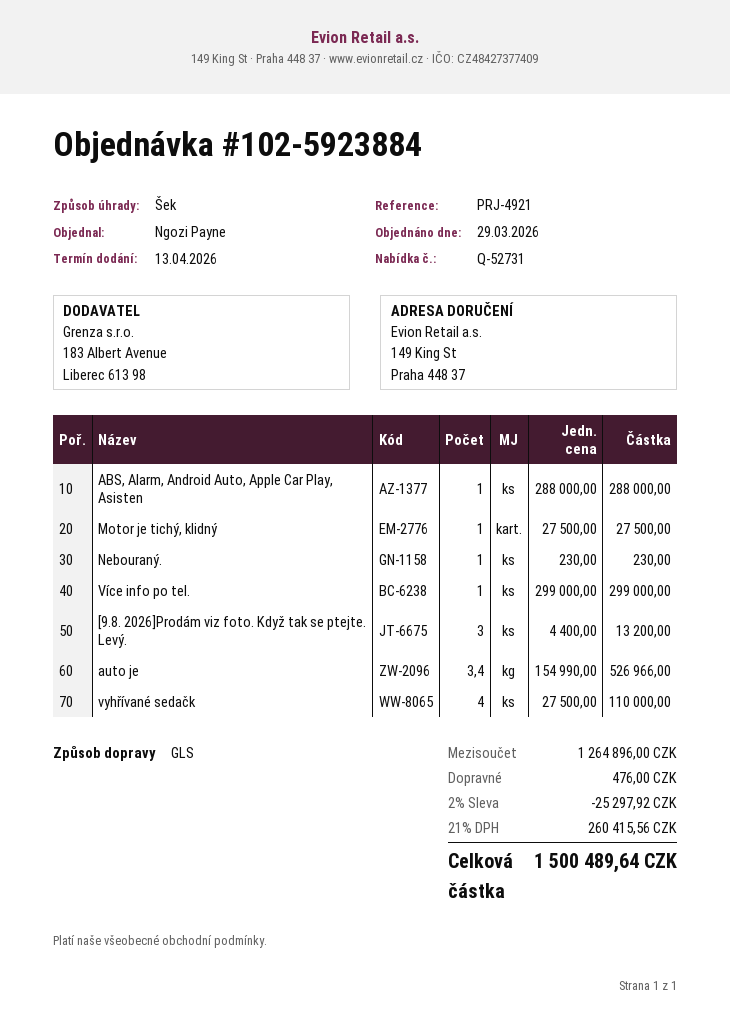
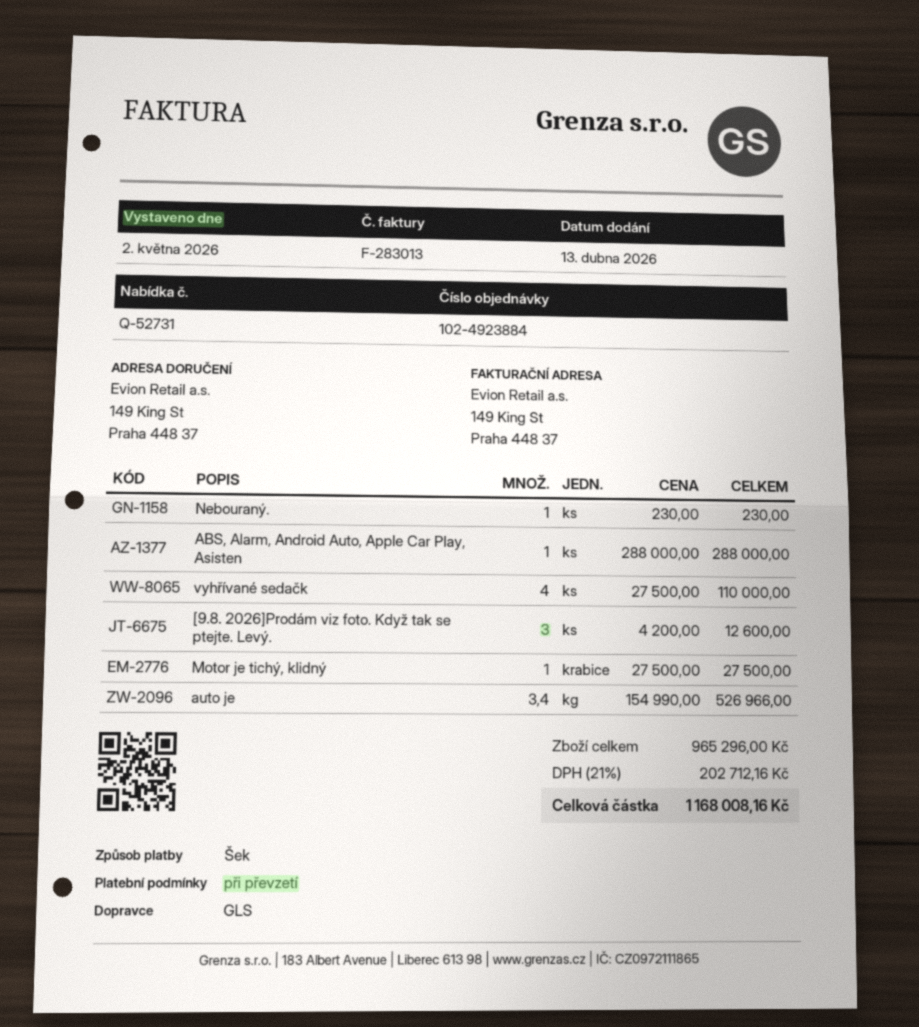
order number: 102-5923884 -> 102-4923884
Více info po tel.: 1 x 299000.00 = 299000.00 -> none
[9.8. 2026]Prodám viz foto. Když tak se ptejte. Levý.: 3 x 4400.00 = 13200.00 -> 3 x 4200.00 = 12600.00
subtotal: 1264896.00 -> 965296.00
discount: 2% = 25297.92 -> none
shipping: 476.00 -> none
tax: 21% = 260415.56 -> 21% = 202712.16
total: 1500489.64 -> 1168008.16

